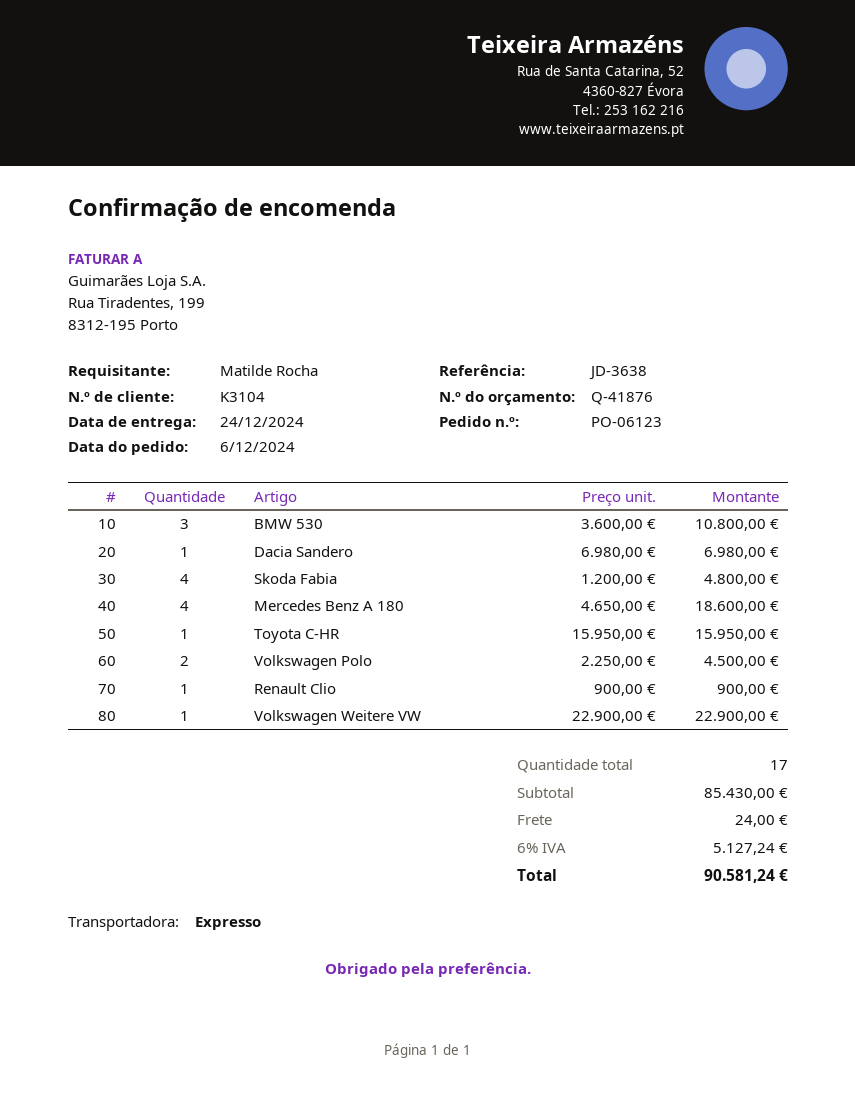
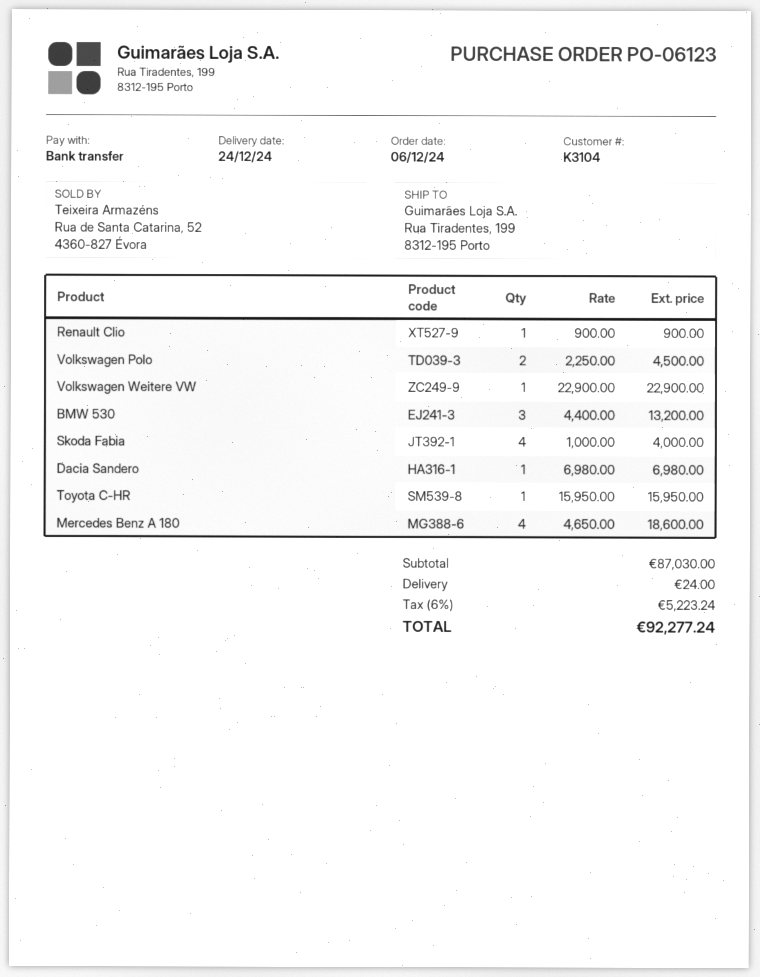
BMW 530: 3 x 3600.00 = 10800.00 -> 3 x 4400.00 = 13200.00
Skoda Fabia: 4 x 1200.00 = 4800.00 -> 4 x 1000.00 = 4000.00
subtotal: 85430.00 -> 87030.00
tax: 6% = 5127.24 -> 6% = 5223.24
total: 90581.24 -> 92277.24

